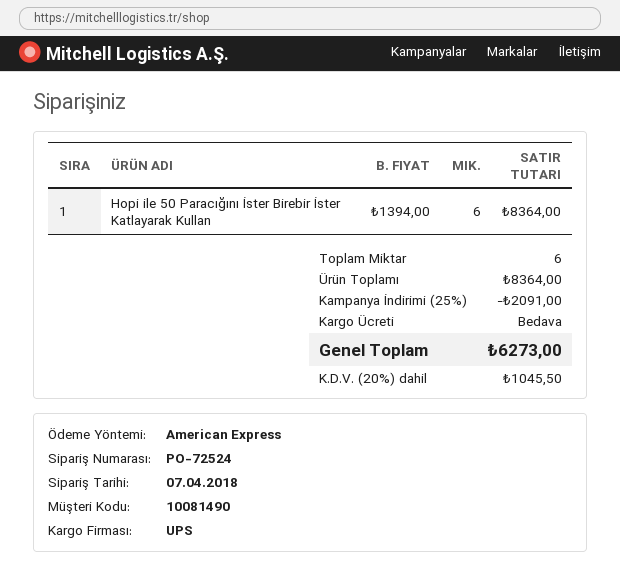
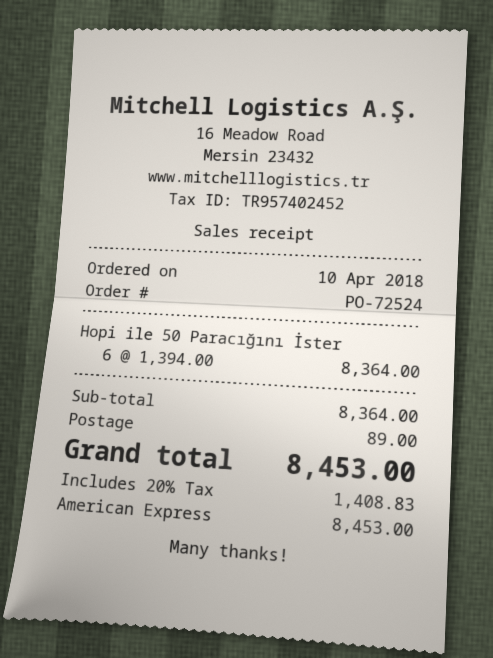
order date: 2018-04-07 -> 2018-04-10
discount: 25% = 2091.00 -> none
shipping: 0.00 -> 89.00
tax: 20% = 1045.50 -> 20% = 1408.83
total: 6273.00 -> 8453.00

